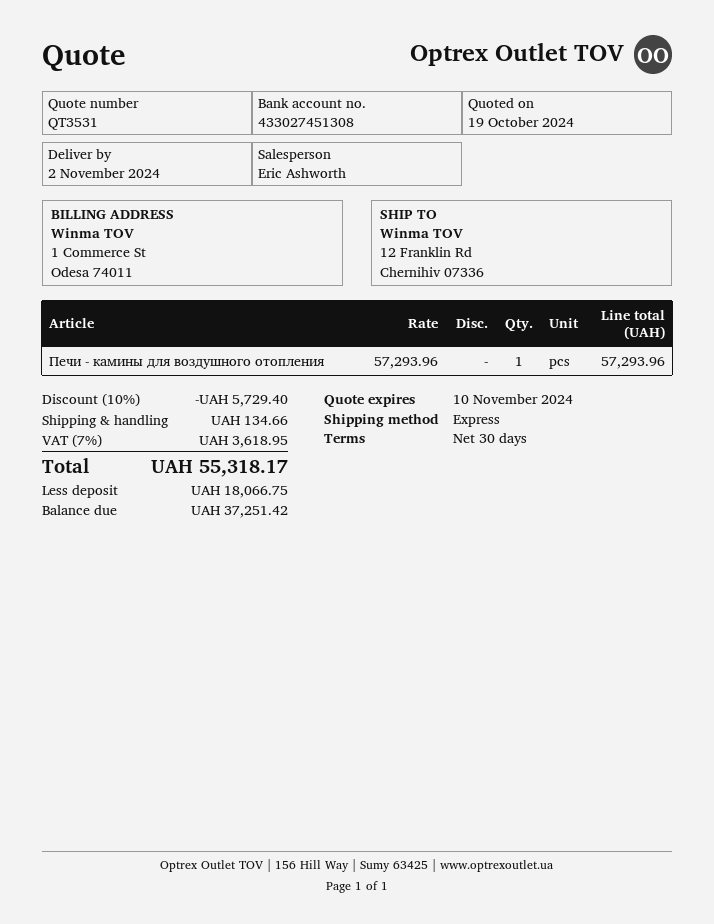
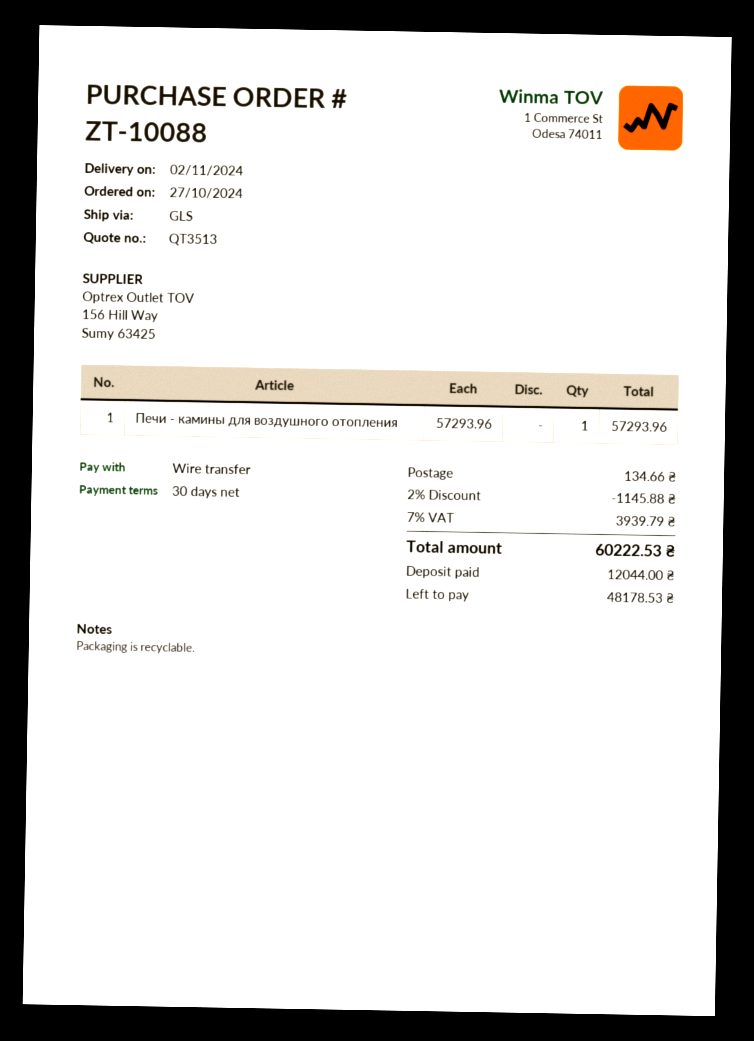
quote number: QT3531 -> QT3513
shipping method: express -> GLS
discount: 10% = 5729.40 -> 2% = 1145.88
tax: 7% = 3618.95 -> 7% = 3939.79
total: 55318.17 -> 60222.53
deposit: 18066.75 -> 12044.00
balance: 37251.42 -> 48178.53

